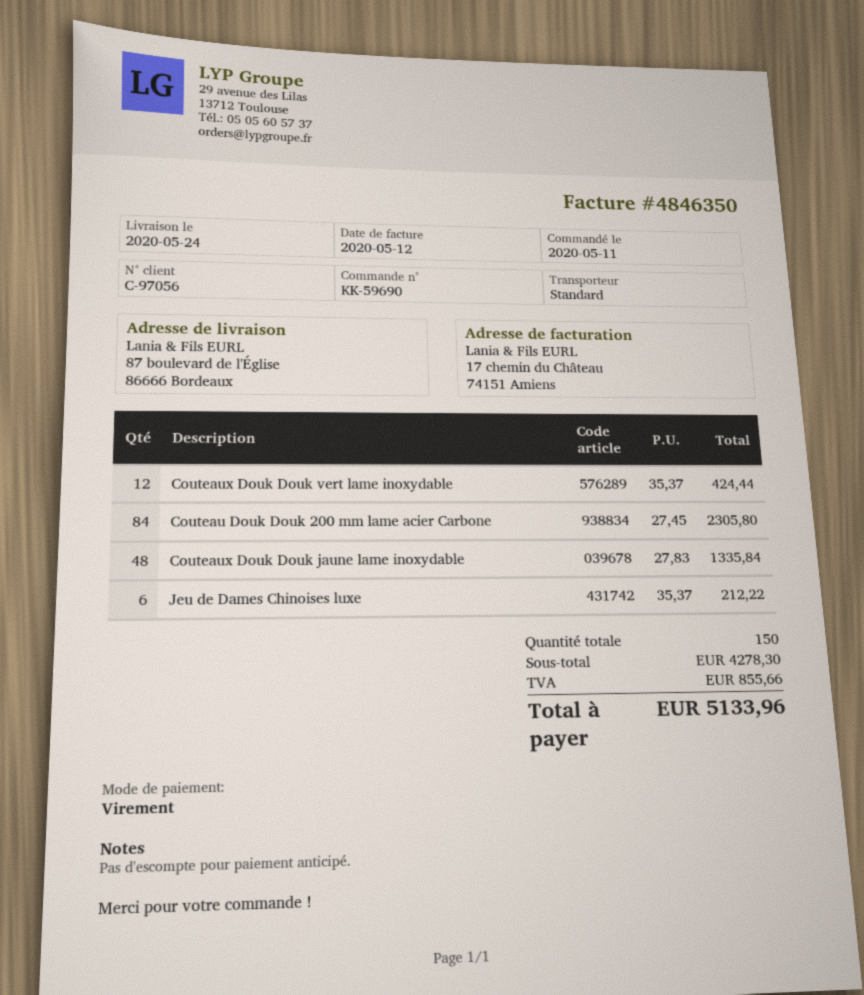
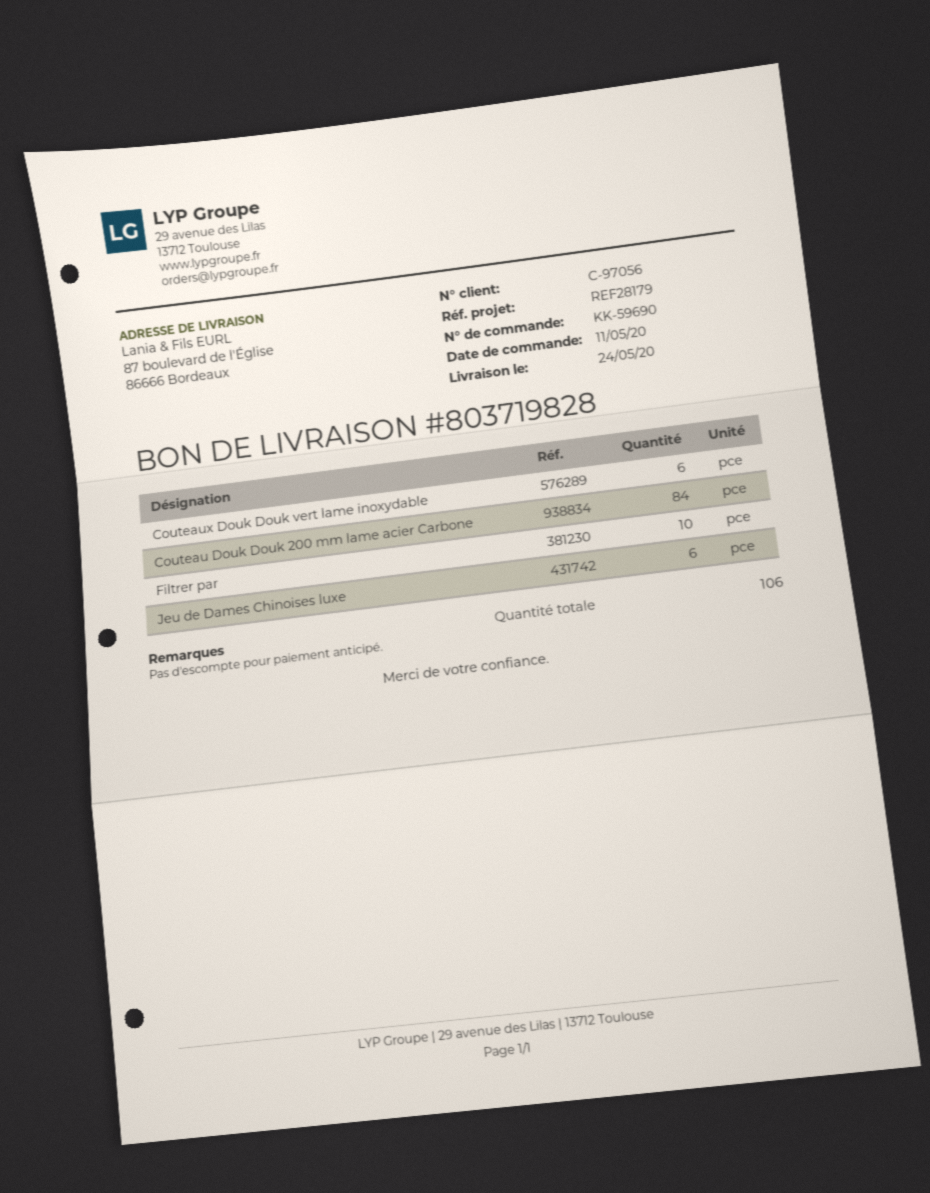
Couteaux Douk Douk vert lame inoxydable: 12 -> 6
Couteaux Douk Douk jaune lame inoxydable: 48 -> none
Filtrer par: none -> 10
total quantity: 150 -> 106

